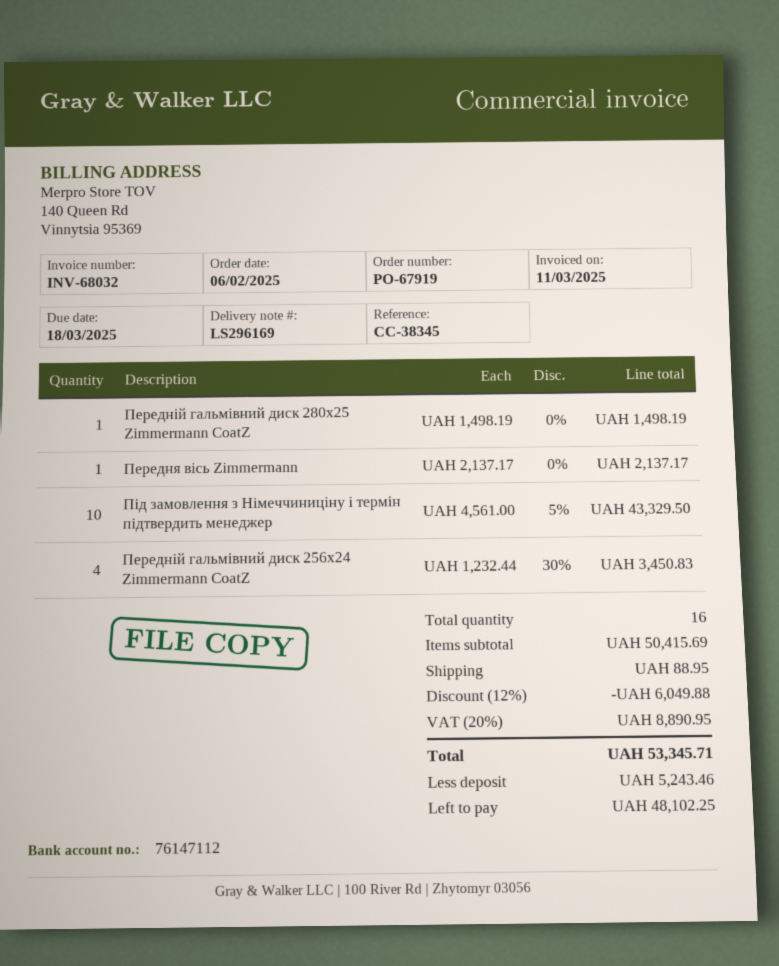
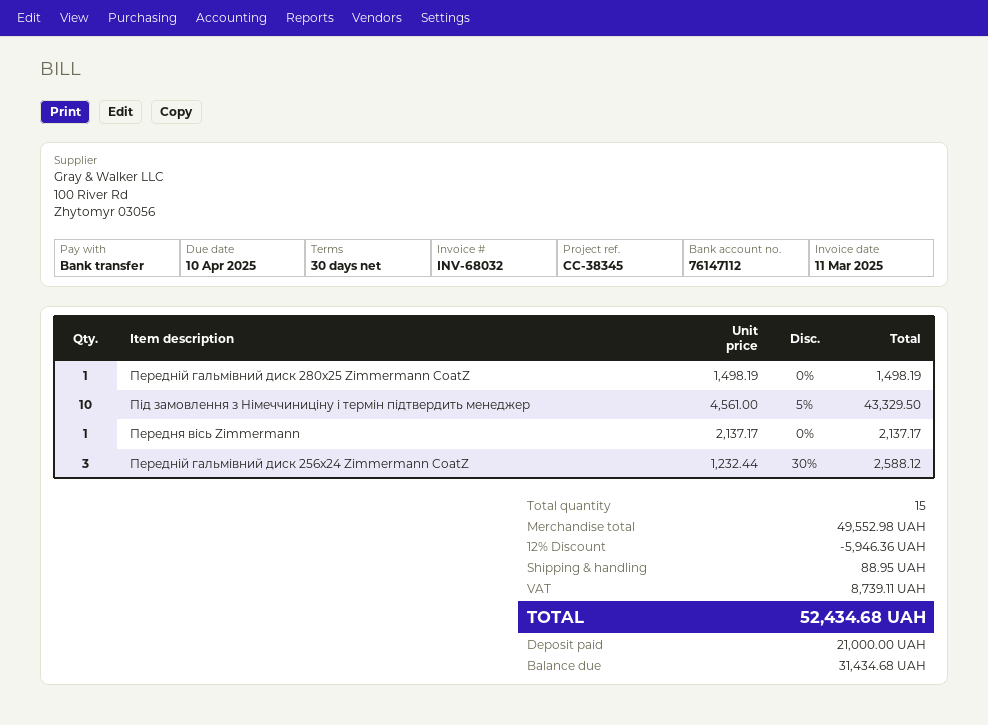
due date: 2025-03-18 -> 2025-04-10
Передній гальмівний диск 256x24 Zimmermann CoatZ: 4 x 1232.44 - 30% = 3450.83 -> 3 x 1232.44 - 30% = 2588.12
total quantity: 16 -> 15
subtotal: 50415.69 -> 49552.98
discount: 12% = 6049.88 -> 12% = 5946.36
tax: 8890.95 -> 8739.11
total: 53345.71 -> 52434.68
deposit: 5243.46 -> 21000.00
balance: 48102.25 -> 31434.68

